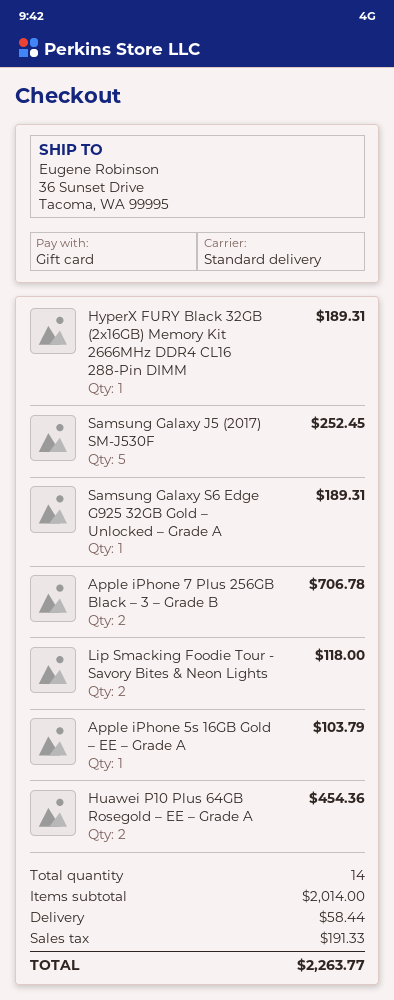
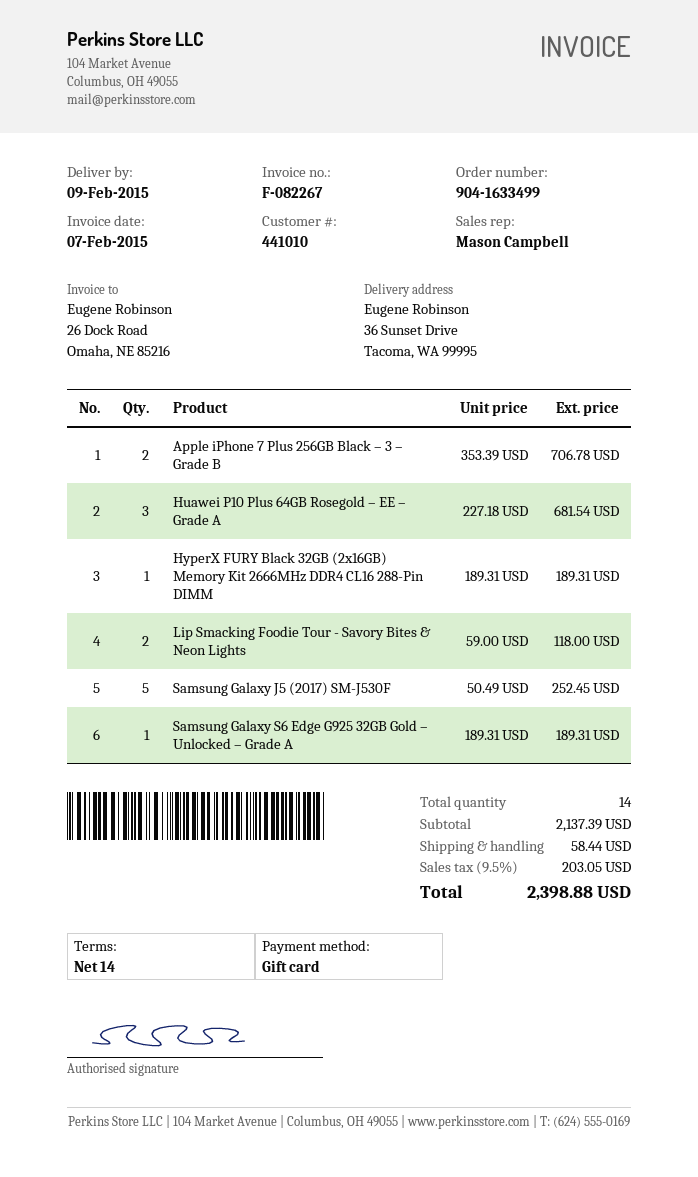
Apple iPhone 5s 16GB Gold – EE – Grade A: 1 for 103.79 -> none
Huawei P10 Plus 64GB Rosegold – EE – Grade A: 2 for 454.36 -> 3 for 681.54
subtotal: 2014.00 -> 2137.39
tax: 191.33 -> 203.05
total: 2263.77 -> 2398.88

